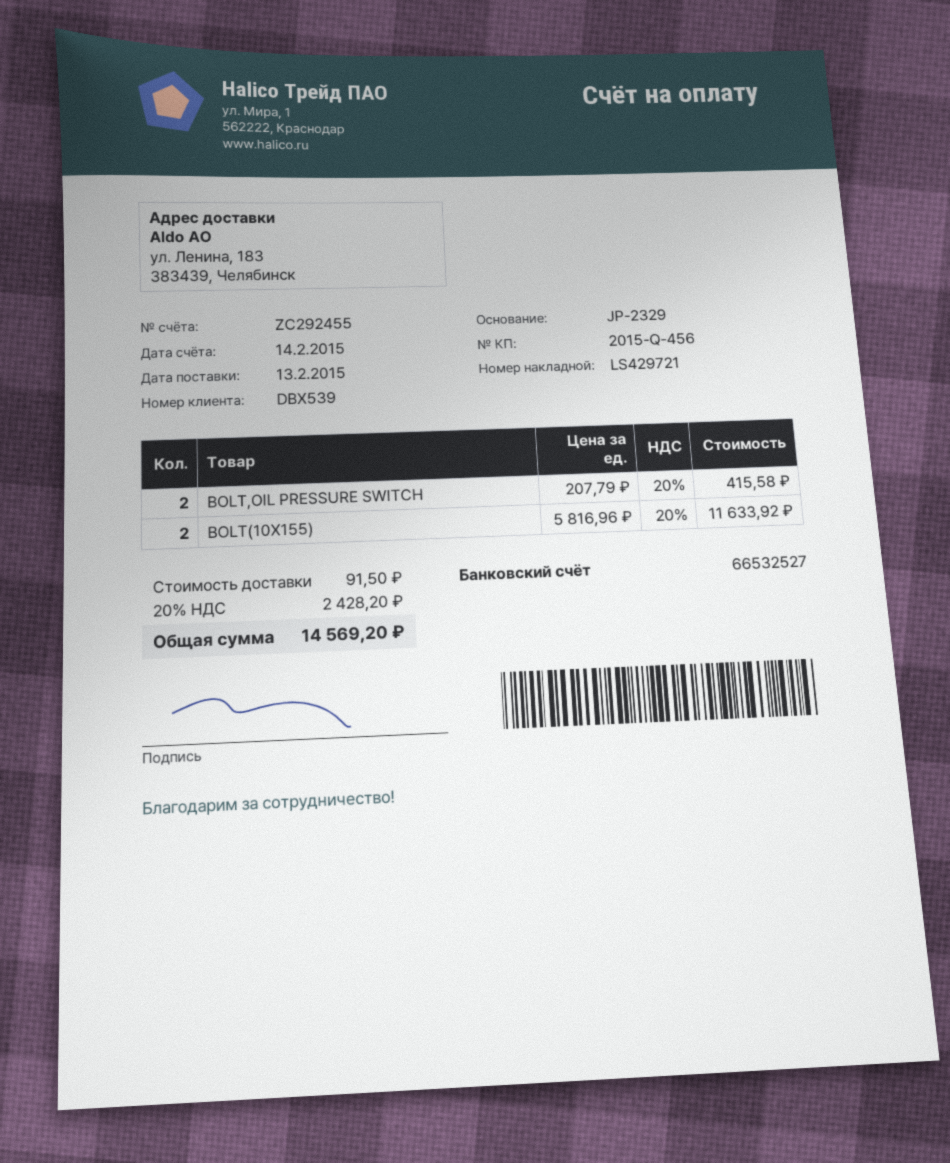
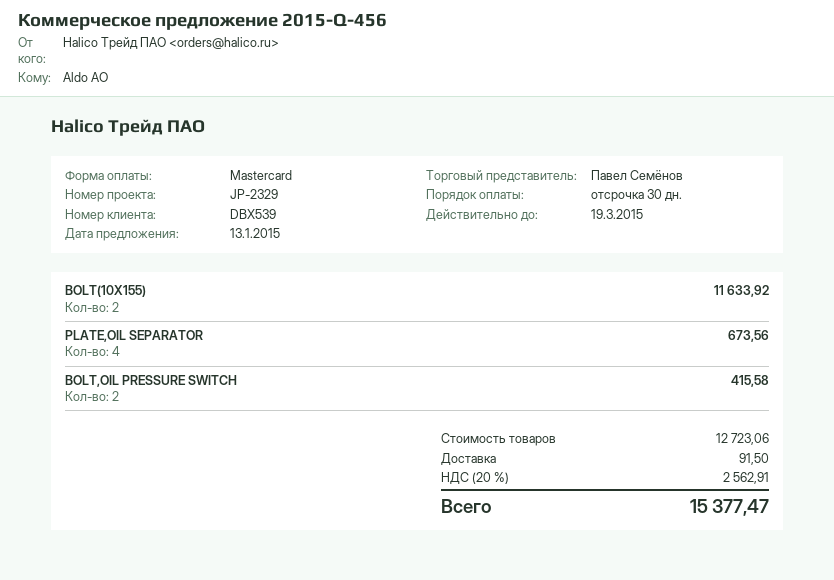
PLATE,OIL SEPARATOR: none -> 4 for 673.56
tax: 20% = 2428.20 -> 20% = 2562.91
total: 14569.20 -> 15377.47

